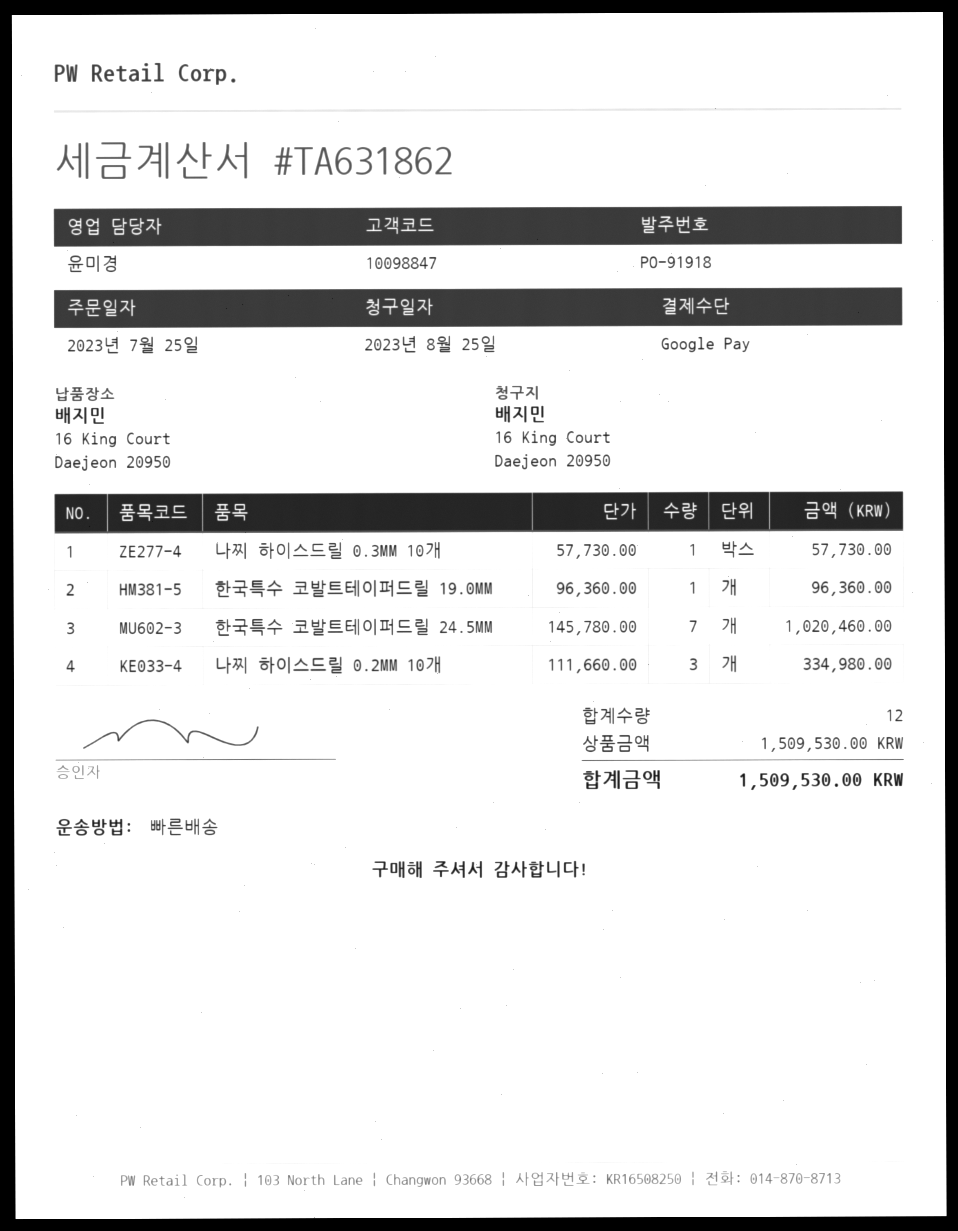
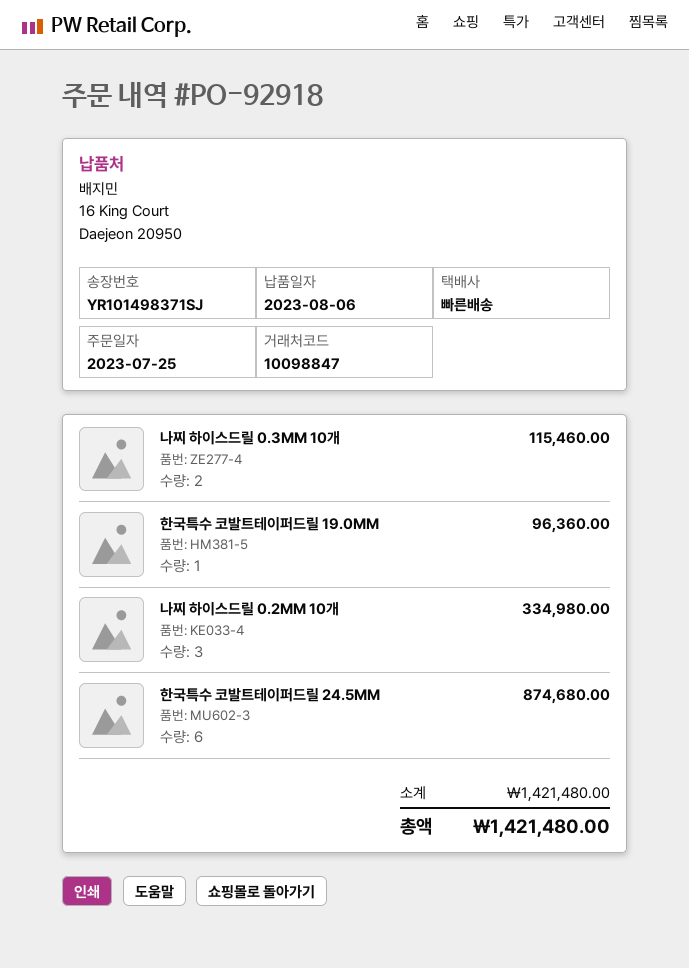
order number: PO-91918 -> PO-92918
나찌 하이스드릴 0.3MM 10개: 1 for 57730.00 -> 2 for 115460.00
한국특수 코발트테이퍼드릴 24.5MM: 7 for 1020460.00 -> 6 for 874680.00
subtotal: 1509530.00 -> 1421480.00
total: 1509530.00 -> 1421480.00

